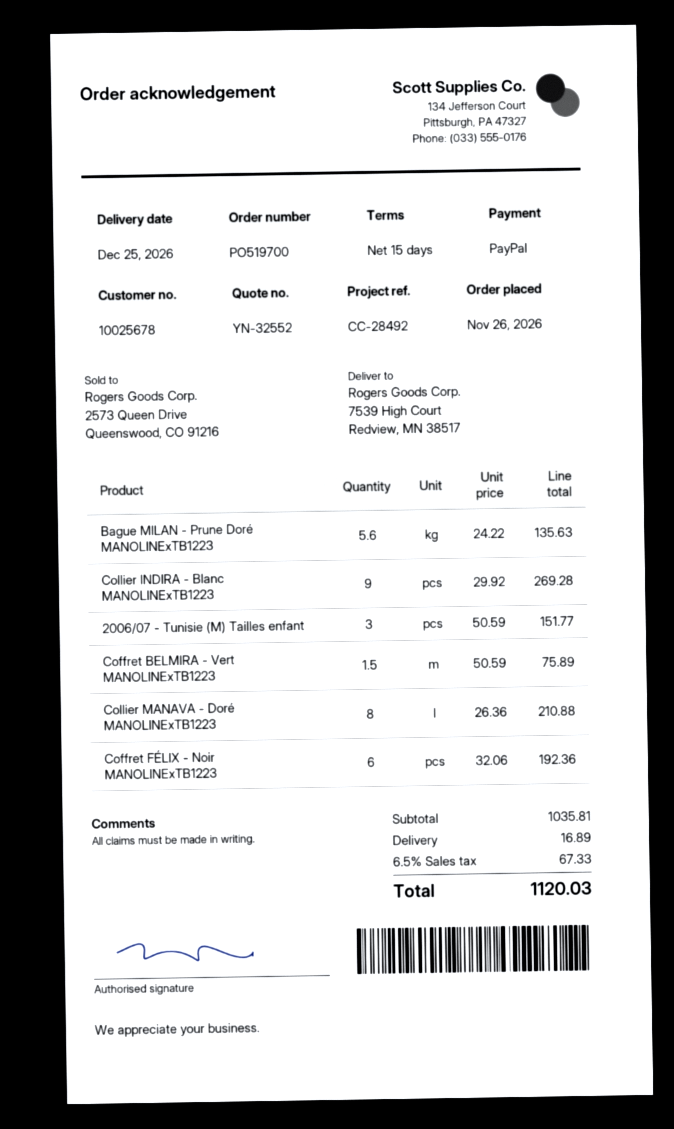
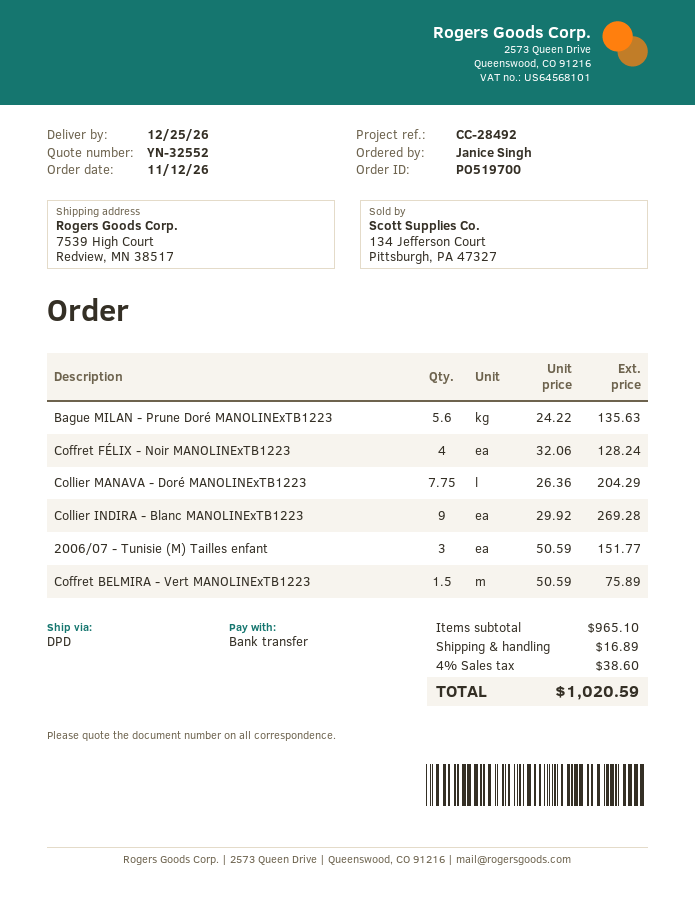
order date: 2026-11-26 -> 2026-11-12
payment method: PayPal -> bank transfer
Collier MANAVA - Doré MANOLINExTB1223: 8 x 26.36 = 210.88 -> 7.75 x 26.36 = 204.29
Coffret FÉLIX - Noir MANOLINExTB1223: 6 x 32.06 = 192.36 -> 4 x 32.06 = 128.24
subtotal: 1035.81 -> 965.10
tax: 6.5% = 67.33 -> 4% = 38.60
total: 1120.03 -> 1020.59

